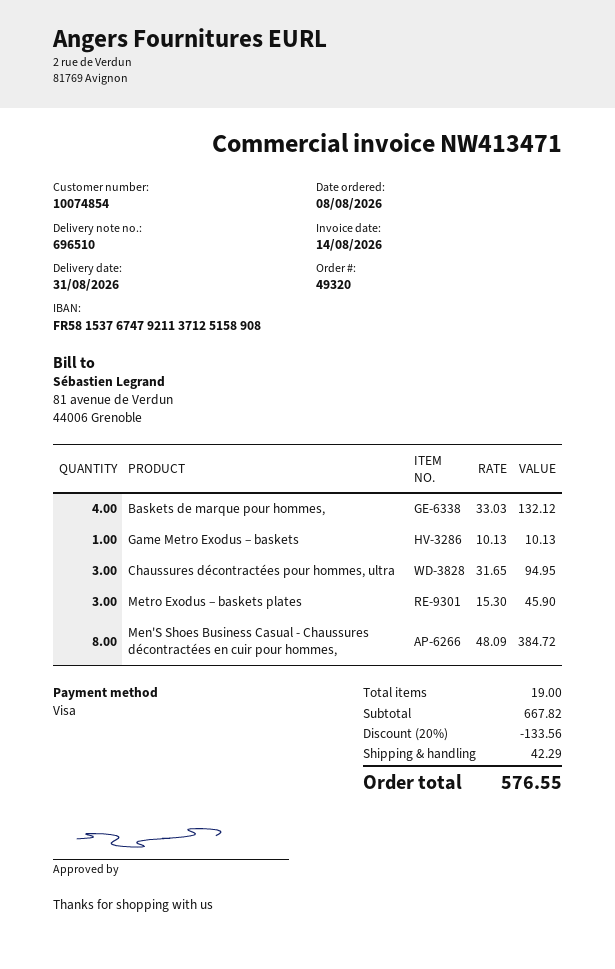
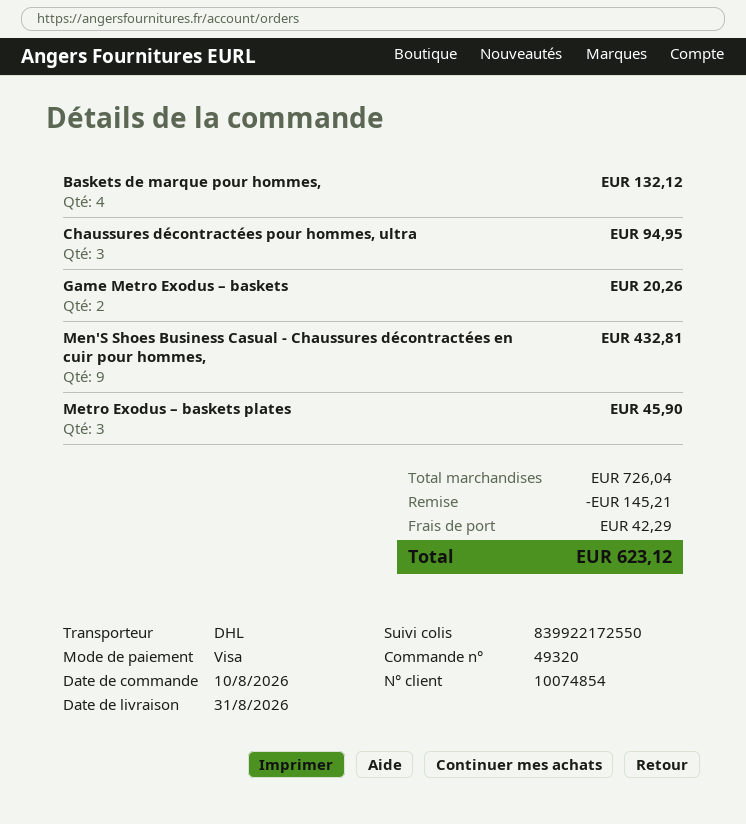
order date: 2026-08-08 -> 2026-08-10
Game Metro Exodus – baskets: 1 for 10.13 -> 2 for 20.26
Men'S Shoes Business Casual - Chaussures décontractées en cuir pour hommes,: 8 for 384.72 -> 9 for 432.81
subtotal: 667.82 -> 726.04
discount: 133.56 -> 145.21
total: 576.55 -> 623.12

